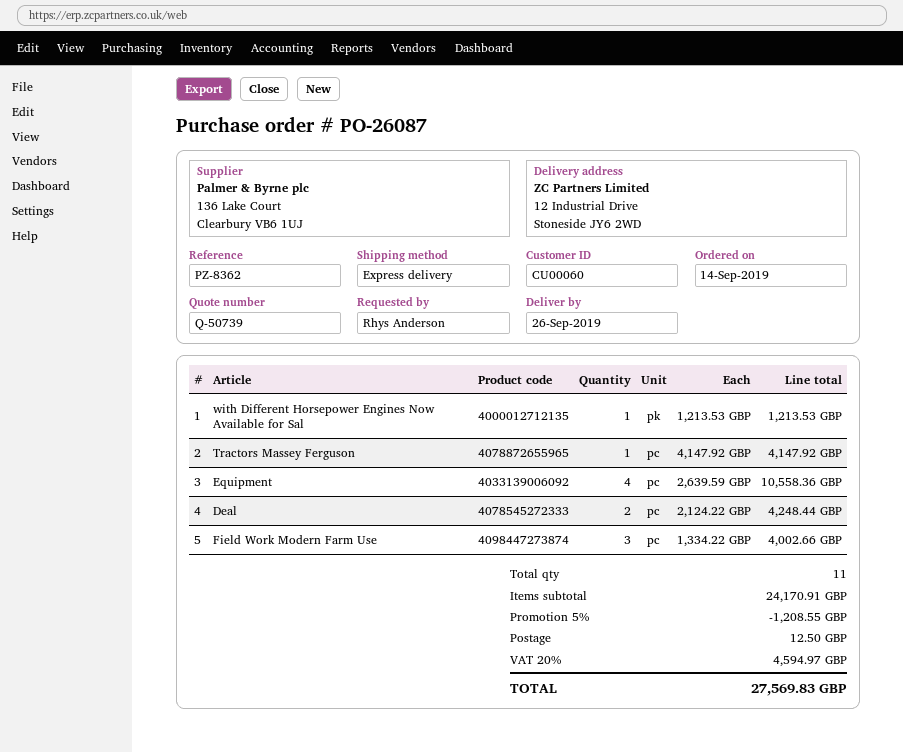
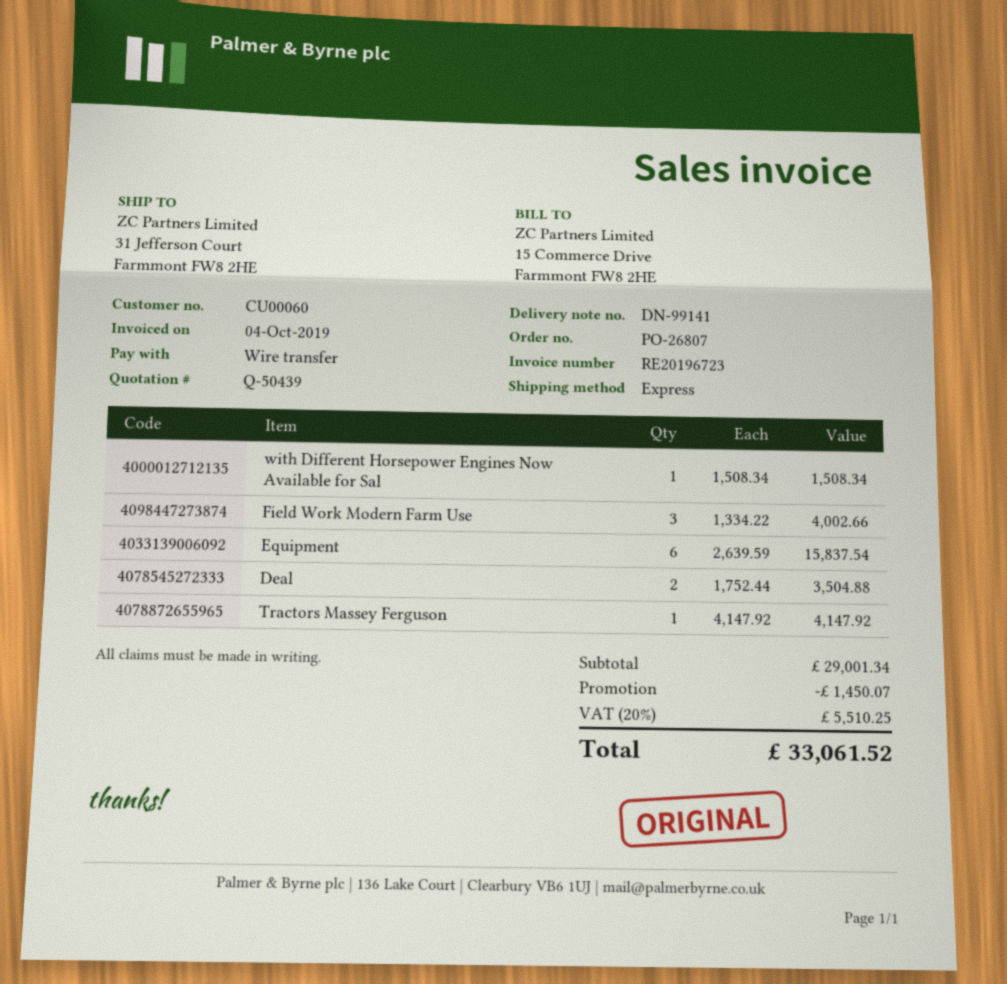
quote number: Q-50739 -> Q-50439
order number: PO-26087 -> PO-26807
ship to: 12 Industrial Drive, Stoneside JY6 2WD -> 31 Jefferson Court, Farmmont FW8 2HE
with Different Horsepower Engines Now Available for Sal: 1 x 1213.53 = 1213.53 -> 1 x 1508.34 = 1508.34
Equipment: 4 x 2639.59 = 10558.36 -> 6 x 2639.59 = 15837.54
Deal: 2 x 2124.22 = 4248.44 -> 2 x 1752.44 = 3504.88
subtotal: 24170.91 -> 29001.34
discount: 1208.55 -> 1450.07
shipping: 12.50 -> none
tax: 20% = 4594.97 -> 20% = 5510.25
total: 27569.83 -> 33061.52

